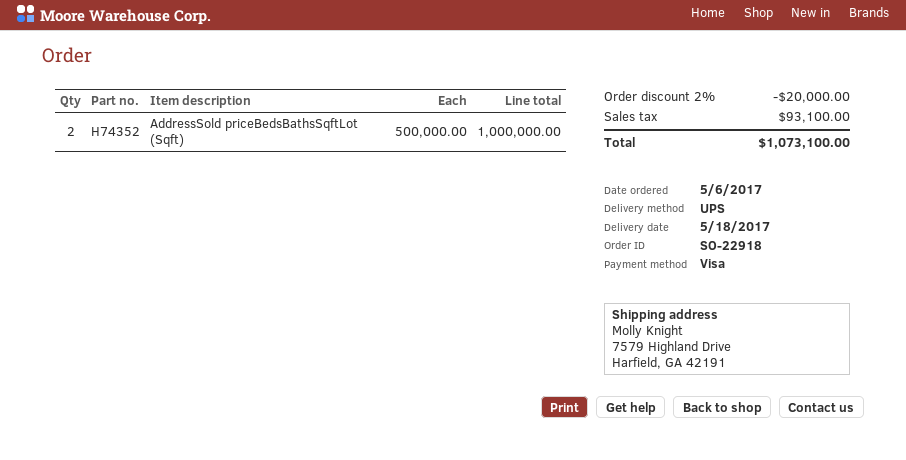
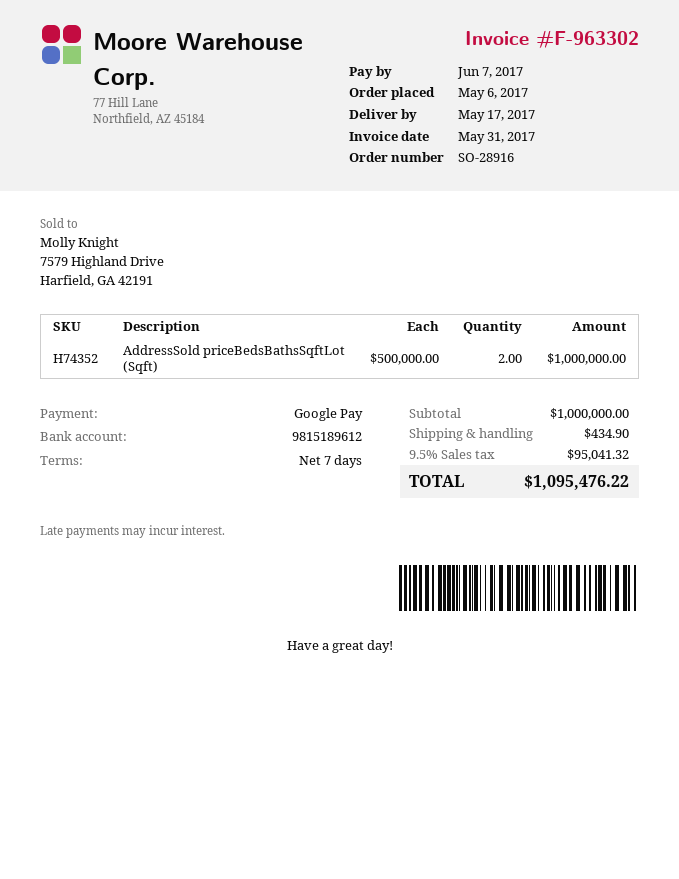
order number: SO-22918 -> SO-28916
delivery date: 2017-05-18 -> 2017-05-17
payment method: Visa -> Google Pay
discount: 2% = 20000.00 -> none
shipping: none -> 434.90
tax: 93100.00 -> 95041.32
total: 1073100.00 -> 1095476.22

